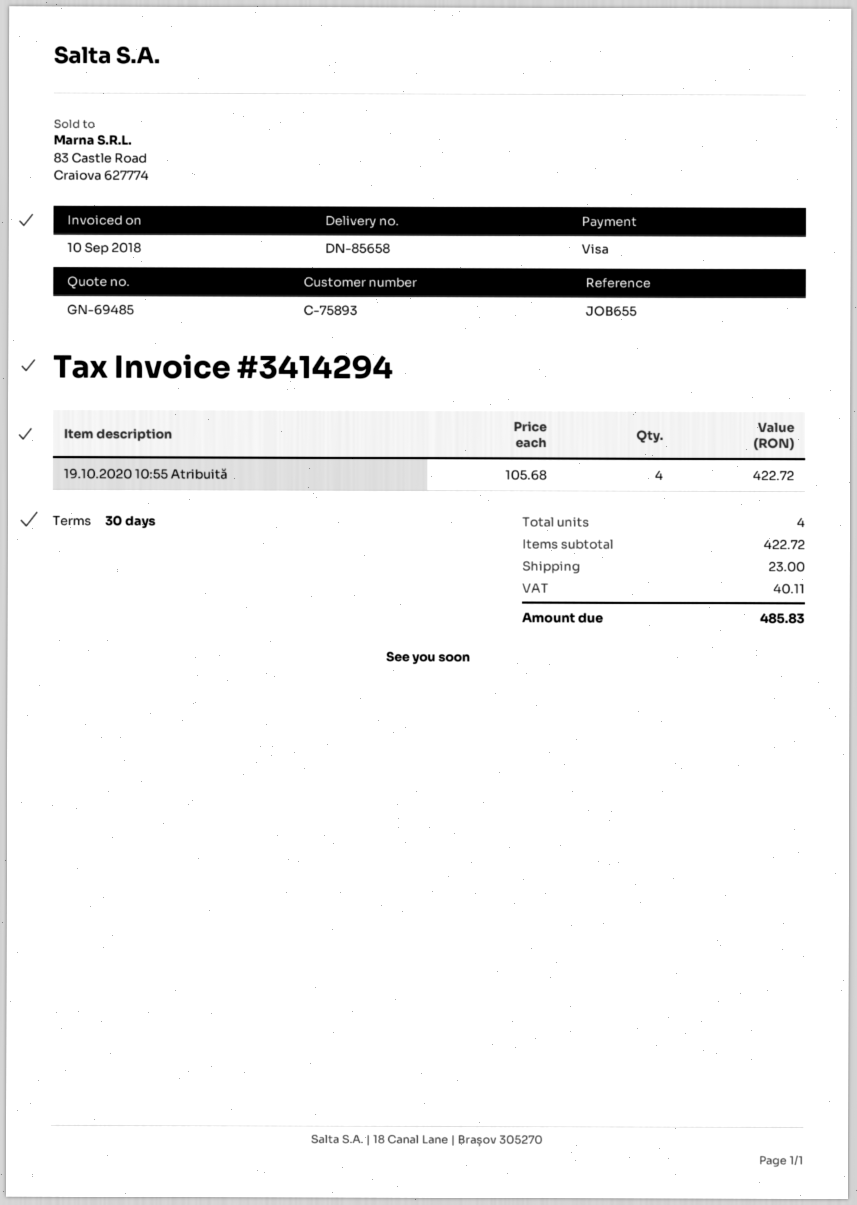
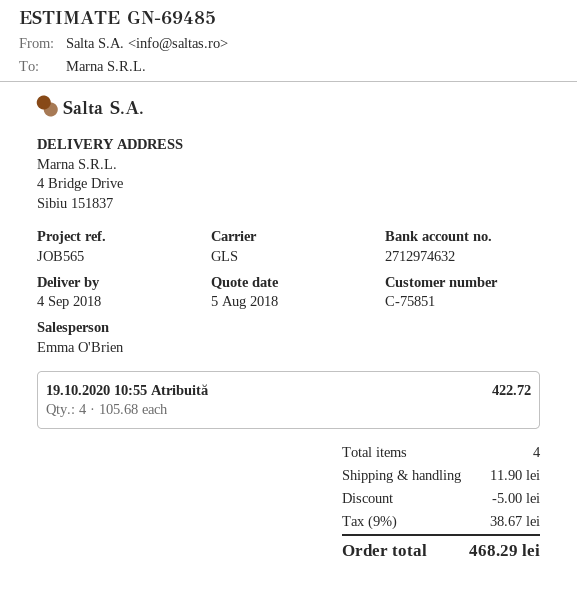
customer number: C-75893 -> C-75851
reference: JOB655 -> JOB565
discount: none -> 5.00
shipping: 23.00 -> 11.90
tax: 40.11 -> 38.67
total: 485.83 -> 468.29

